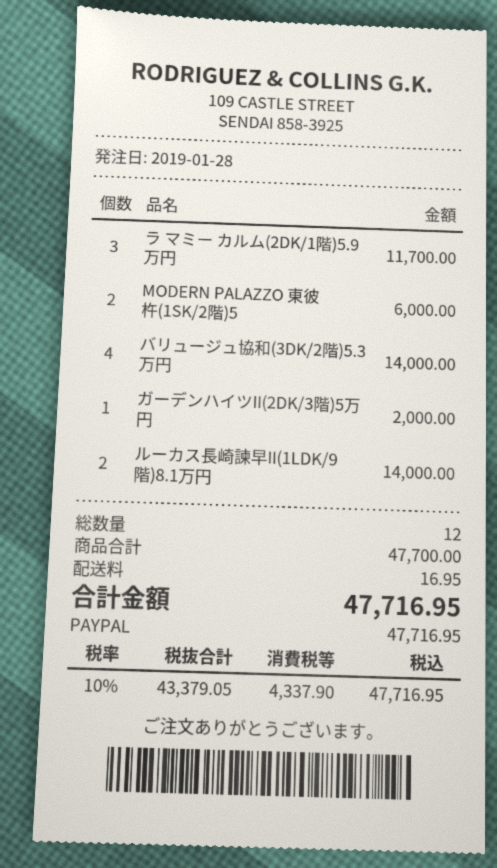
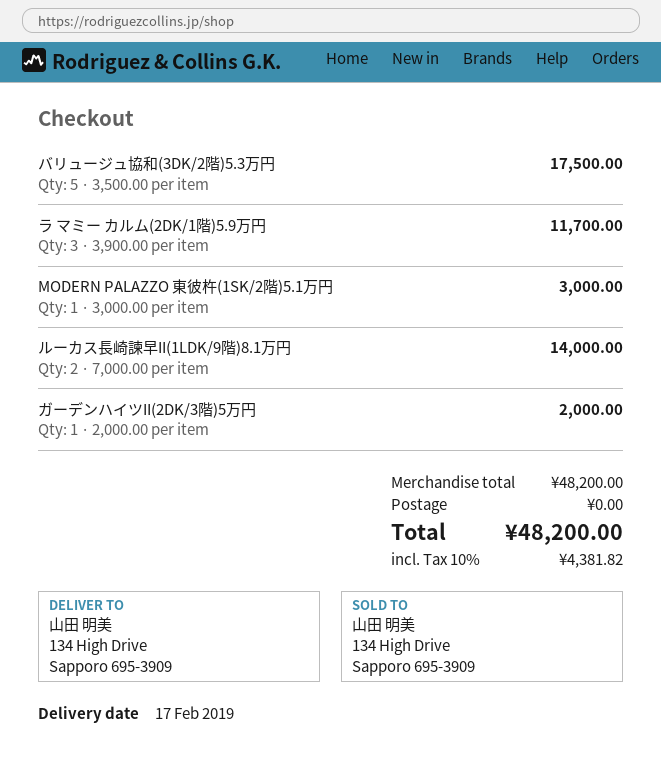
MODERN PALAZZO 東彼杵(1SK/2階)5: 2 for 6000.00 -> 1 for 3000.00
バリュージュ協和(3DK/2階)5.3万円: 4 for 14000.00 -> 5 for 17500.00
subtotal: 47700.00 -> 48200.00
shipping: 16.95 -> 0.00
tax: 10% = 4337.90 -> 10% = 4381.82
total: 47716.95 -> 48200.00

